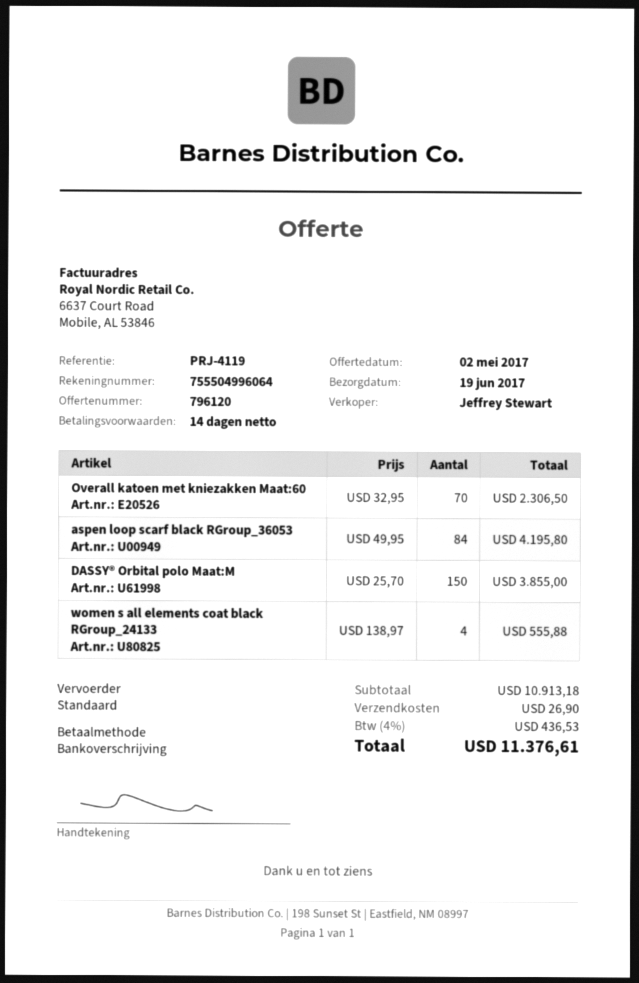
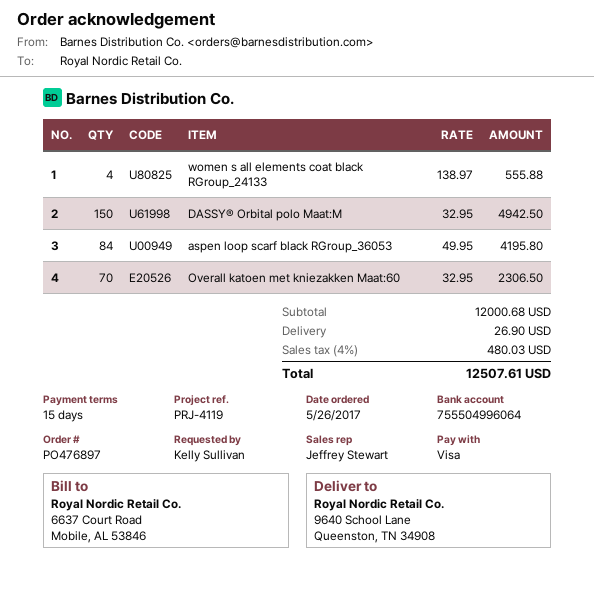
payment terms: 14 days -> 15 days
payment method: bank transfer -> Visa
DASSY® Orbital polo Maat:M: 150 x 25.70 = 3855.00 -> 150 x 32.95 = 4942.50
subtotal: 10913.18 -> 12000.68
tax: 4% = 436.53 -> 4% = 480.03
total: 11376.61 -> 12507.61

